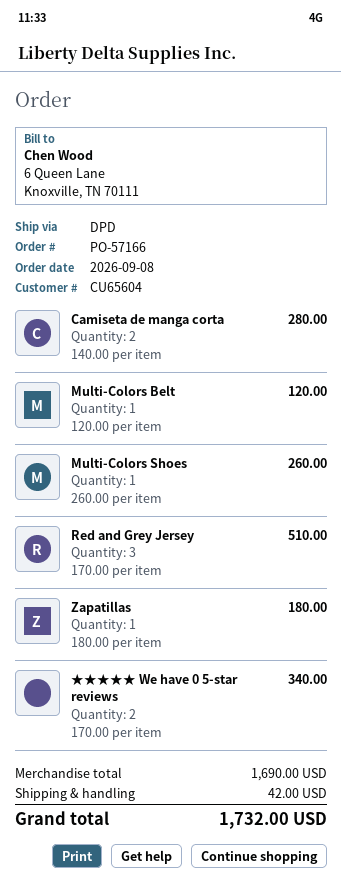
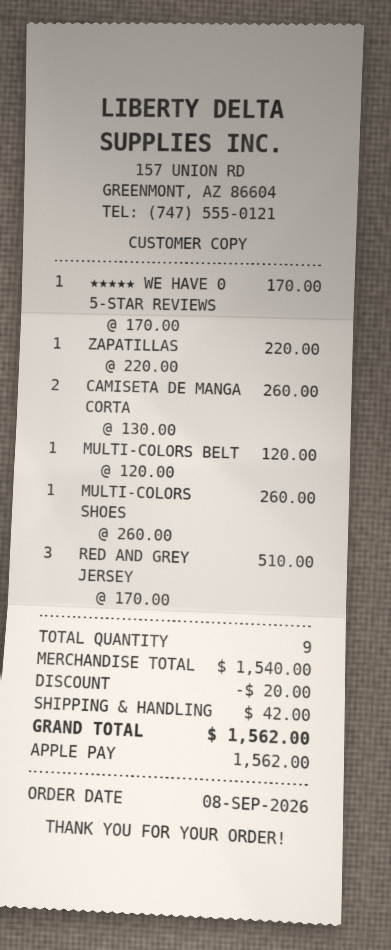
Camiseta de manga corta: 2 x 140.00 = 280.00 -> 2 x 130.00 = 260.00
Zapatillas: 1 x 180.00 = 180.00 -> 1 x 220.00 = 220.00
★★★★★ We have 0 5-star reviews: 2 x 170.00 = 340.00 -> 1 x 170.00 = 170.00
subtotal: 1690.00 -> 1540.00
discount: none -> 20.00
total: 1732.00 -> 1562.00

